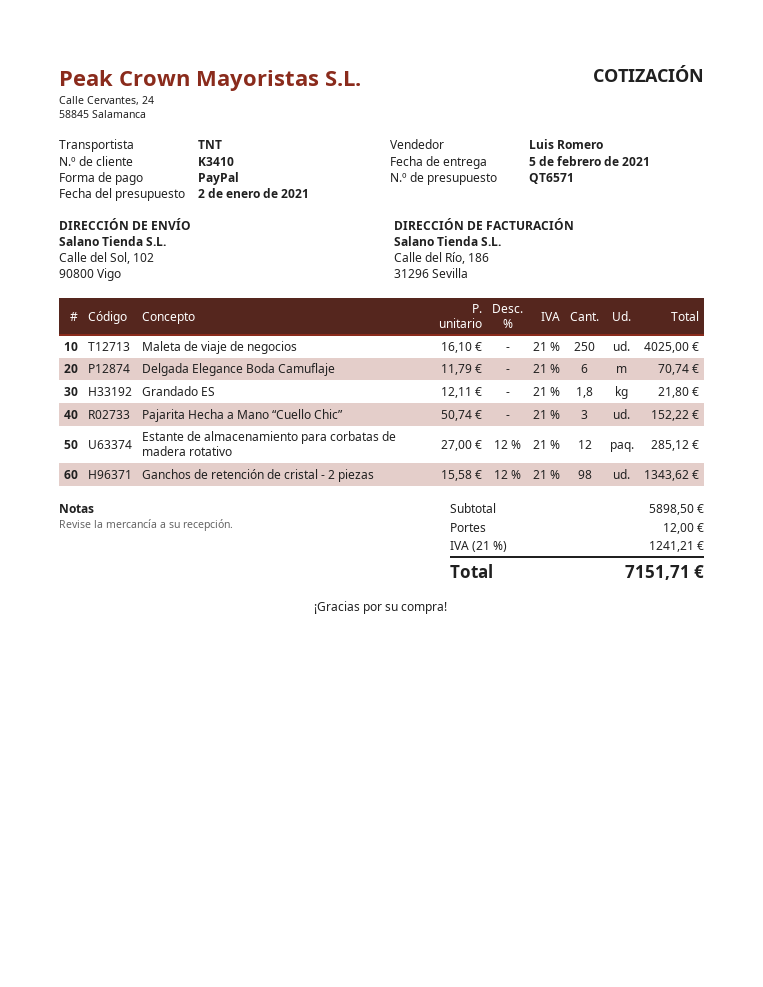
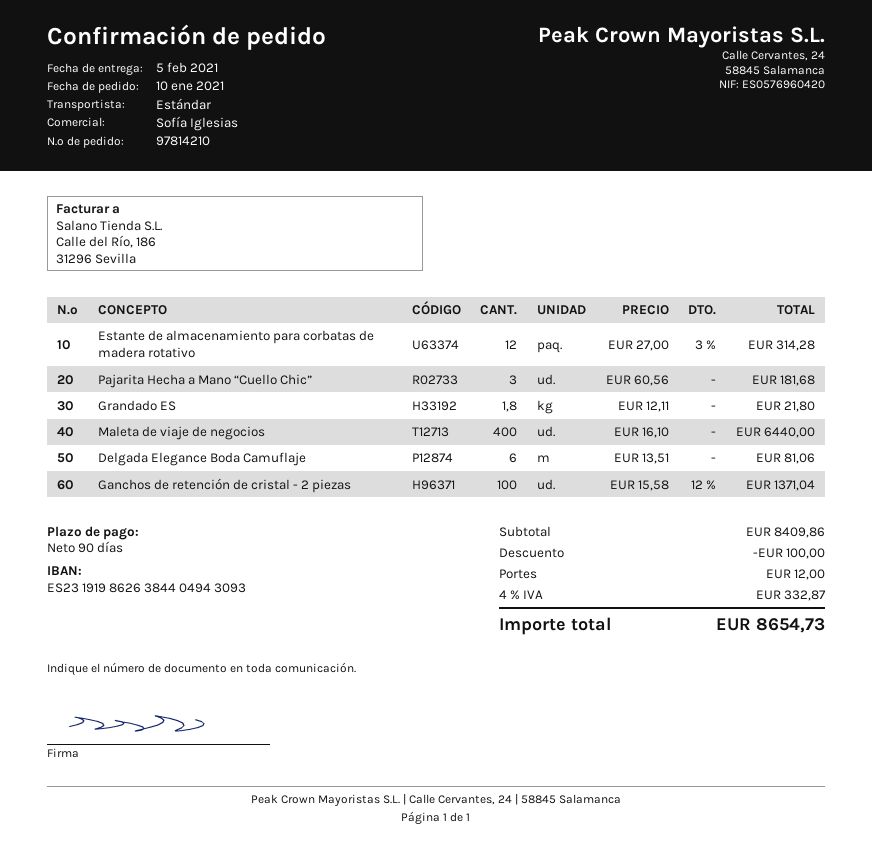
sales rep: Luis Romero -> Sofía Iglesias
shipping method: TNT -> standard
Maleta de viaje de negocios: 250 x 16.10 = 4025.00 -> 400 x 16.10 = 6440.00
Delgada Elegance Boda Camuflaje: 6 x 11.79 = 70.74 -> 6 x 13.51 = 81.06
Pajarita Hecha a Mano “Cuello Chic”: 3 x 50.74 = 152.22 -> 3 x 60.56 = 181.68
Estante de almacenamiento para corbatas de madera rotativo: 12 x 27.00 - 12% = 285.12 -> 12 x 27.00 - 3% = 314.28
Ganchos de retención de cristal - 2 piezas: 98 x 15.58 - 12% = 1343.62 -> 100 x 15.58 - 12% = 1371.04
subtotal: 5898.50 -> 8409.86
discount: none -> 100.00
tax: 21% = 1241.21 -> 4% = 332.87
total: 7151.71 -> 8654.73

